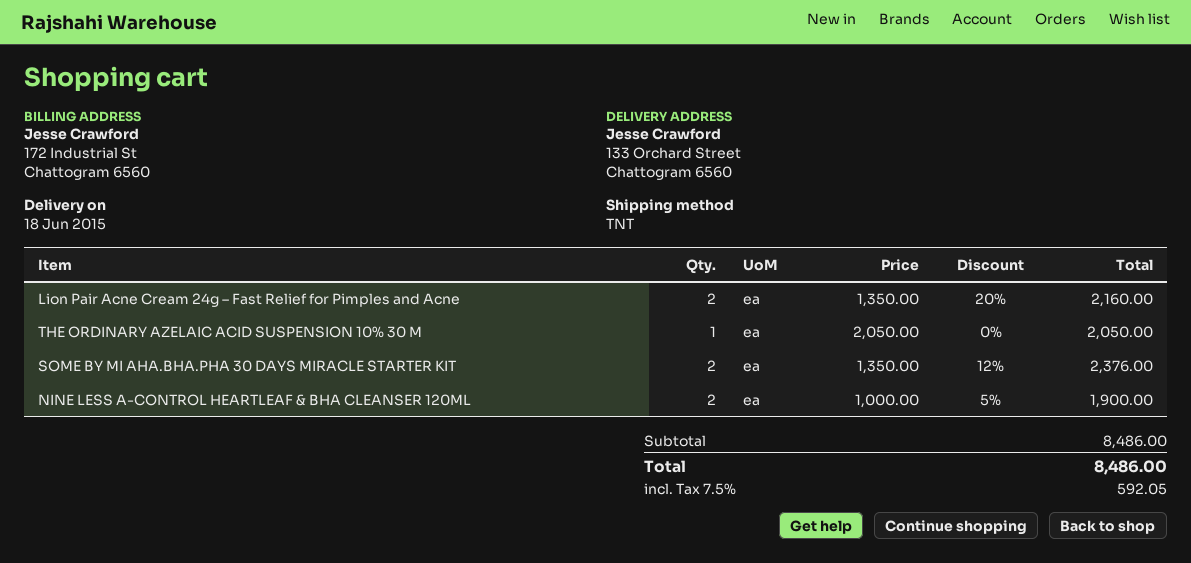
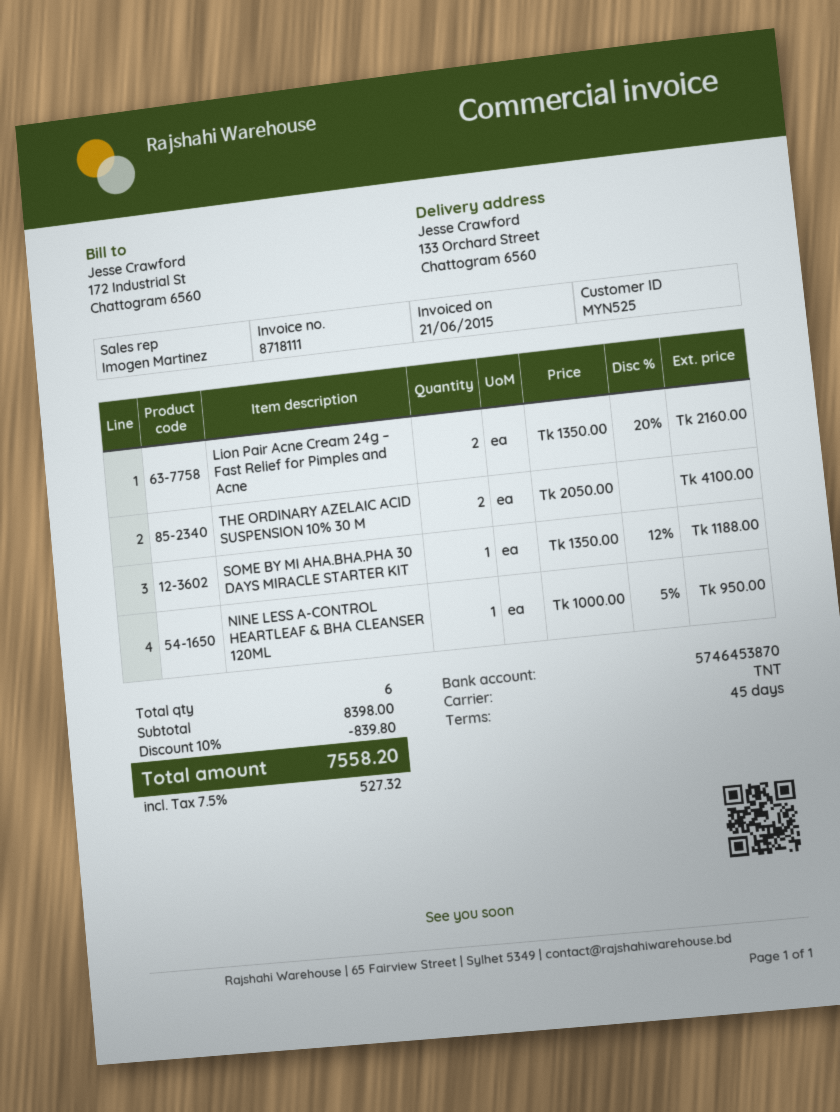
THE ORDINARY AZELAIC ACID SUSPENSION 10% 30 M: 1 x 2050.00 = 2050.00 -> 2 x 2050.00 = 4100.00
SOME BY MI AHA.BHA.PHA 30 DAYS MIRACLE STARTER KIT: 2 x 1350.00 - 12% = 2376.00 -> 1 x 1350.00 - 12% = 1188.00
NINE LESS A-CONTROL HEARTLEAF & BHA CLEANSER 120ML: 2 x 1000.00 - 5% = 1900.00 -> 1 x 1000.00 - 5% = 950.00
subtotal: 8486.00 -> 8398.00
discount: none -> 10% = 839.80
tax: 7.5% = 592.05 -> 7.5% = 527.32
total: 8486.00 -> 7558.20

